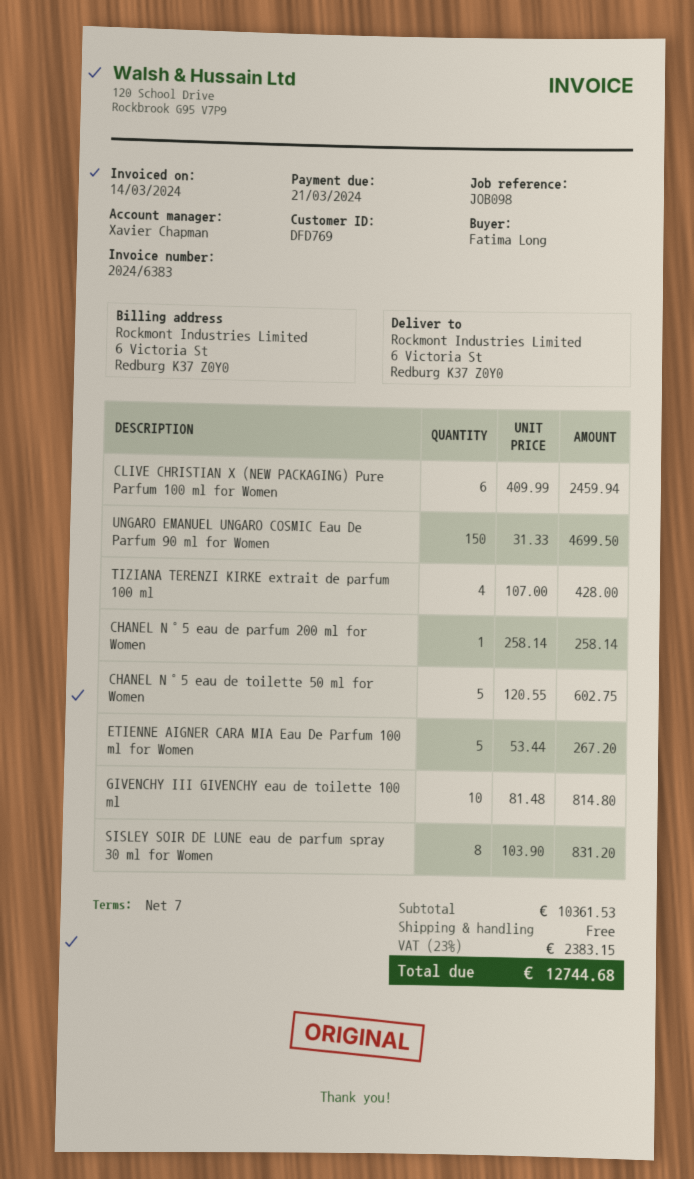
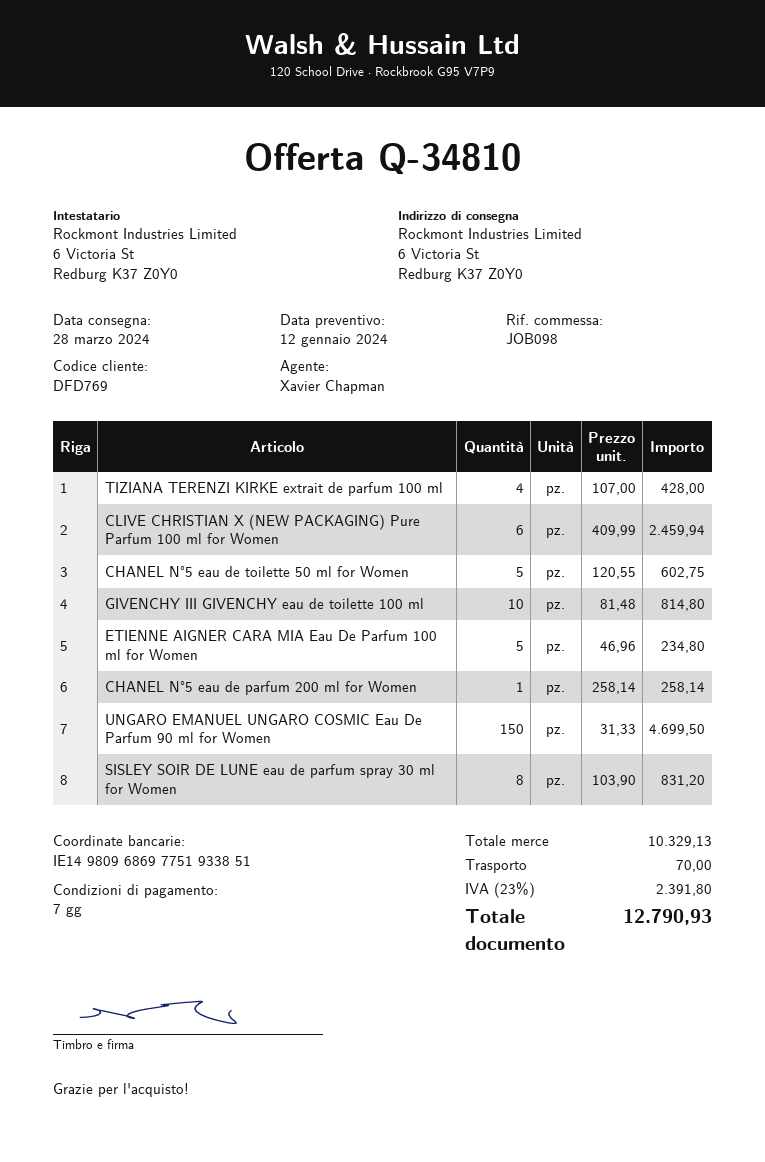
ETIENNE AIGNER CARA MIA Eau De Parfum 100 ml for Women: 5 x 53.44 = 267.20 -> 5 x 46.96 = 234.80
subtotal: 10361.53 -> 10329.13
shipping: 0.00 -> 70.00
tax: 23% = 2383.15 -> 23% = 2391.80
total: 12744.68 -> 12790.93

